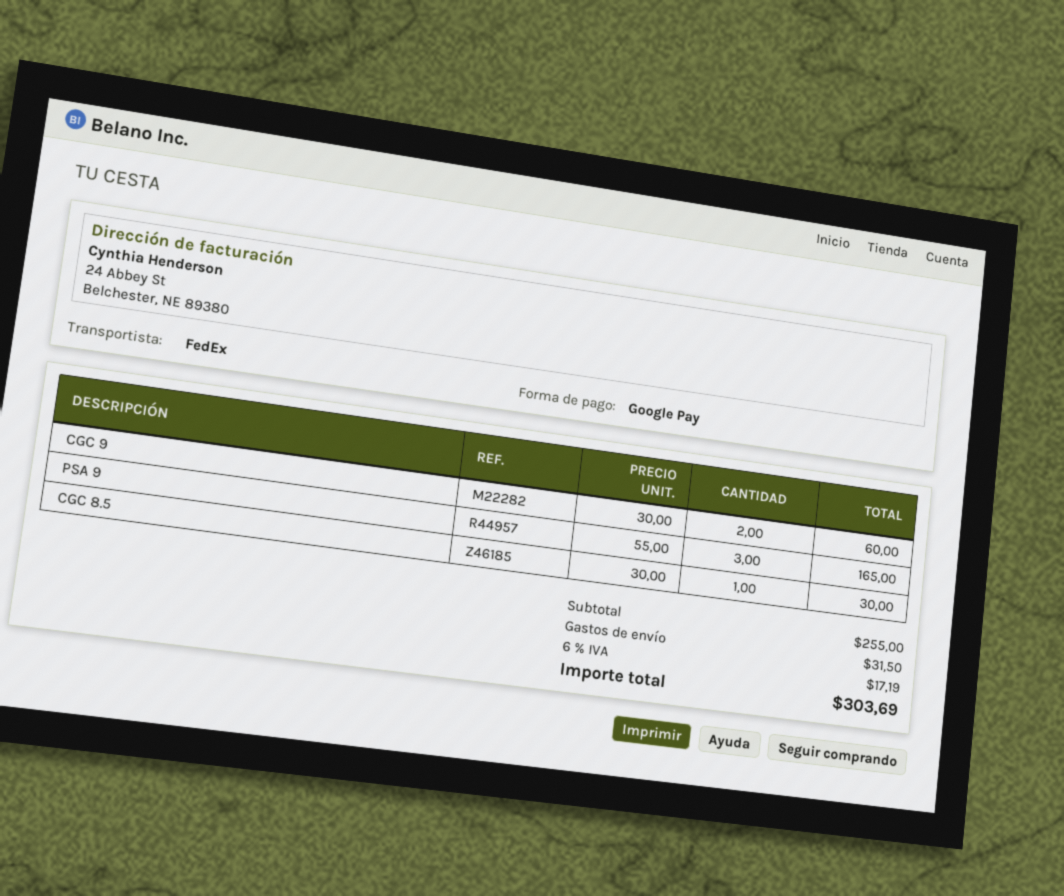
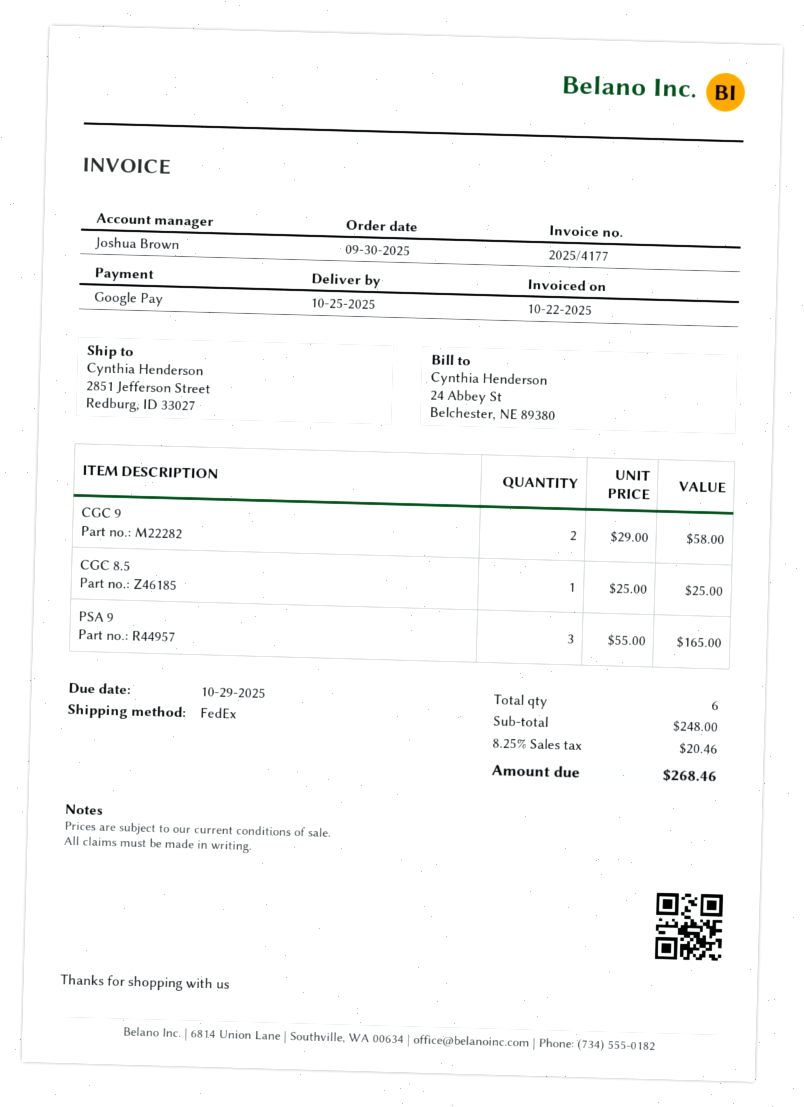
CGC 9: 2 x 30.00 = 60.00 -> 2 x 29.00 = 58.00
CGC 8.5: 1 x 30.00 = 30.00 -> 1 x 25.00 = 25.00
subtotal: 255.00 -> 248.00
shipping: 31.50 -> none
tax: 6% = 17.19 -> 8.25% = 20.46
total: 303.69 -> 268.46

